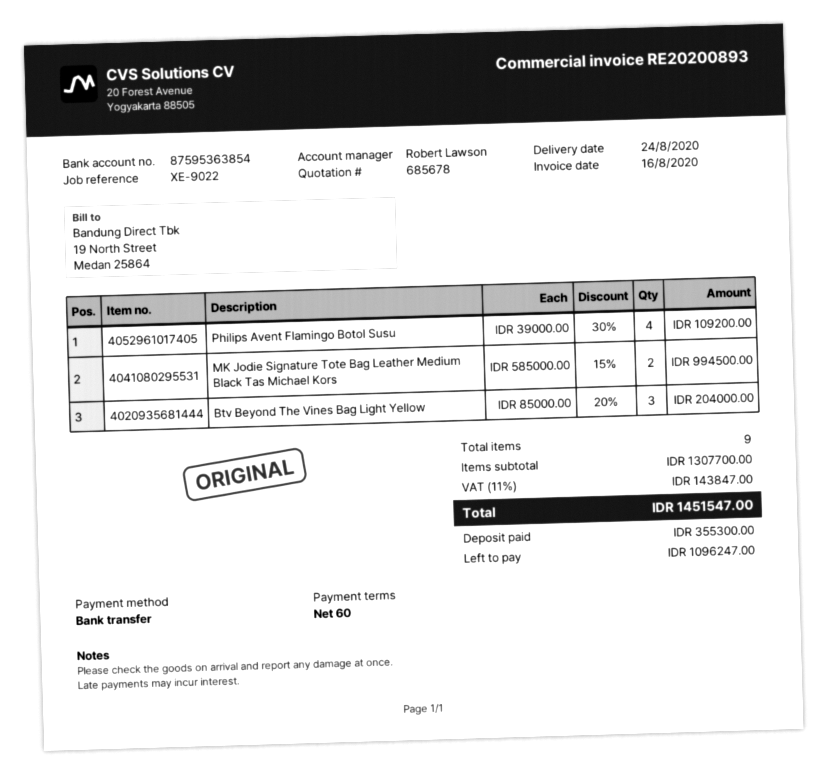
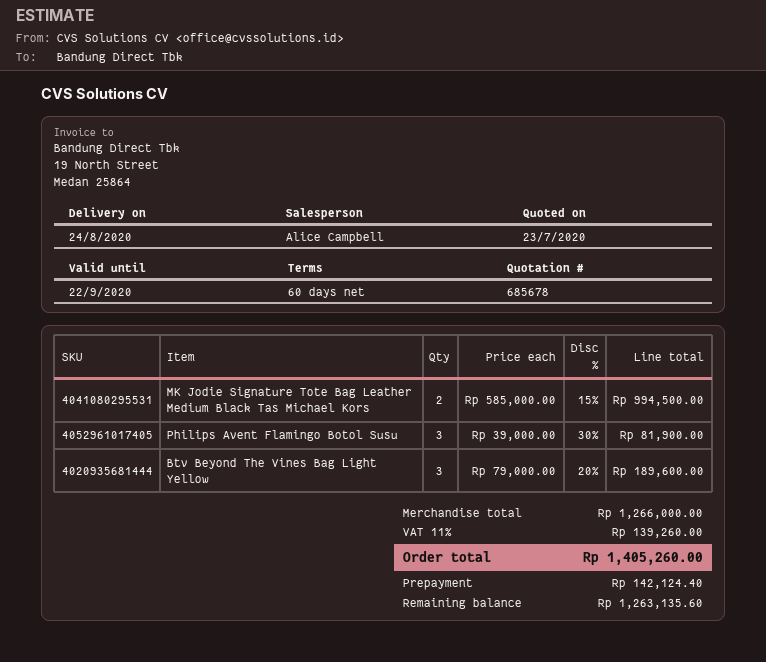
sales rep: Robert Lawson -> Alice Campbell
Philips Avent Flamingo Botol Susu: 4 x 39000.00 - 30% = 109200.00 -> 3 x 39000.00 - 30% = 81900.00
Btv Beyond The Vines Bag Light Yellow: 3 x 85000.00 - 20% = 204000.00 -> 3 x 79000.00 - 20% = 189600.00
subtotal: 1307700.00 -> 1266000.00
tax: 11% = 143847.00 -> 11% = 139260.00
total: 1451547.00 -> 1405260.00
deposit: 355300.00 -> 142124.40
balance: 1096247.00 -> 1263135.60

